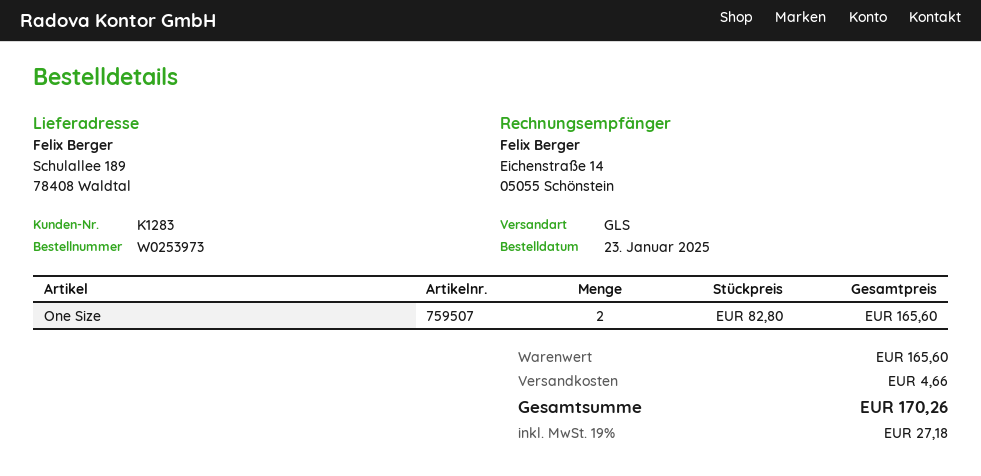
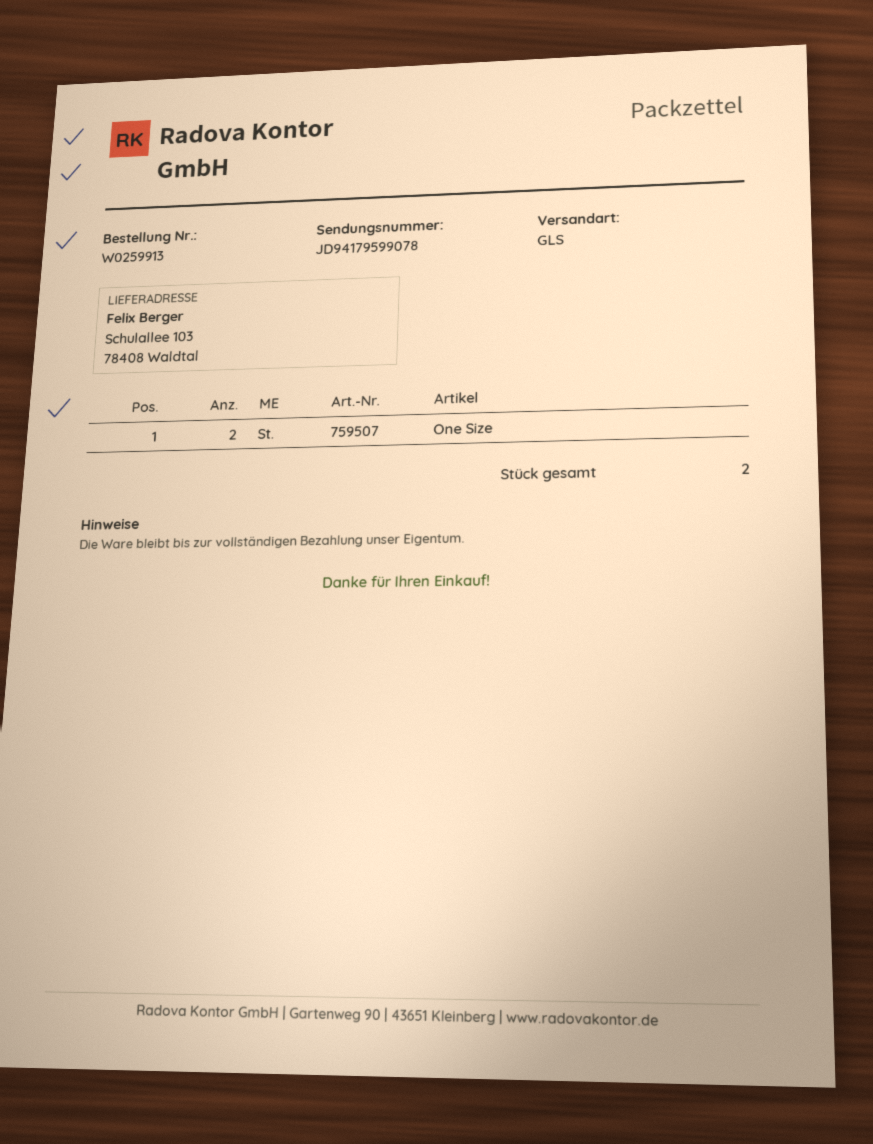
order number: W0253973 -> W0259913
ship to: Schulallee 189, 78408 Waldtal -> Schulallee 103, 78408 Waldtal

